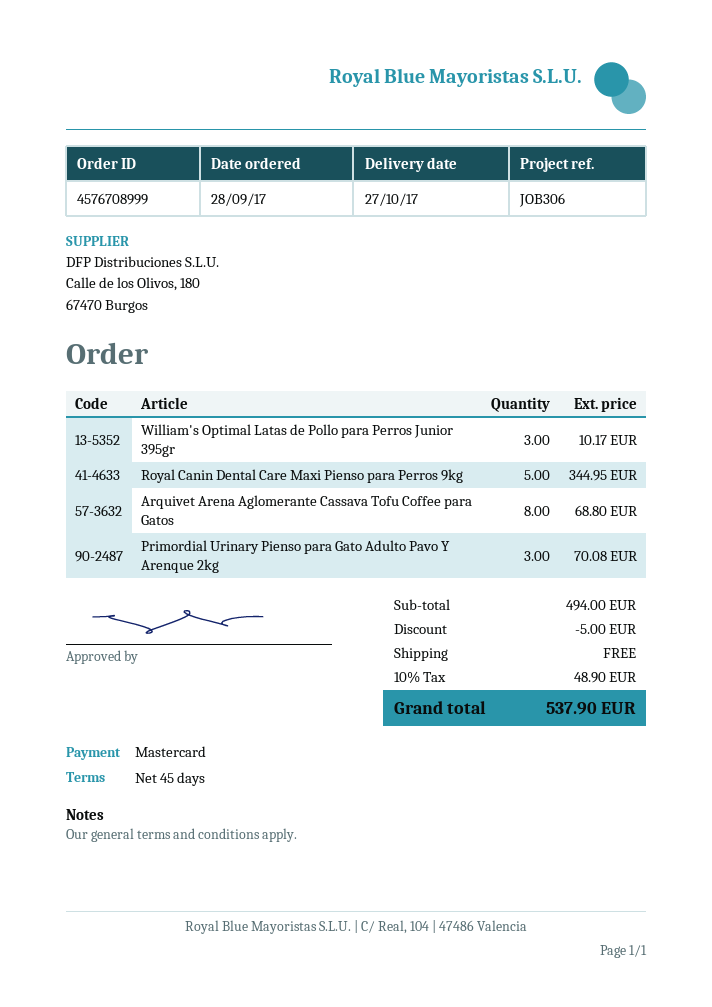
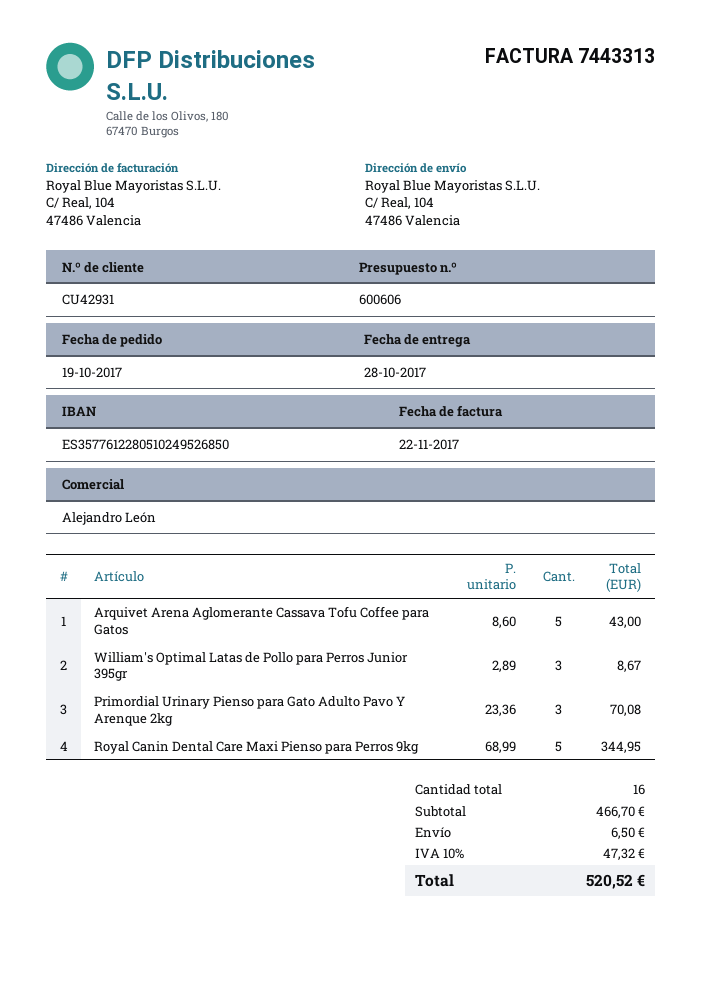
order date: 2017-09-28 -> 2017-10-19
delivery date: 2017-10-27 -> 2017-10-28
William's Optimal Latas de Pollo para Perros Junior 395gr: 3 for 10.17 -> 3 for 8.67
Arquivet Arena Aglomerante Cassava Tofu Coffee para Gatos: 8 for 68.80 -> 5 for 43.00
subtotal: 494.00 -> 466.70
discount: 5.00 -> none
shipping: 0.00 -> 6.50
tax: 10% = 48.90 -> 10% = 47.32
total: 537.90 -> 520.52

